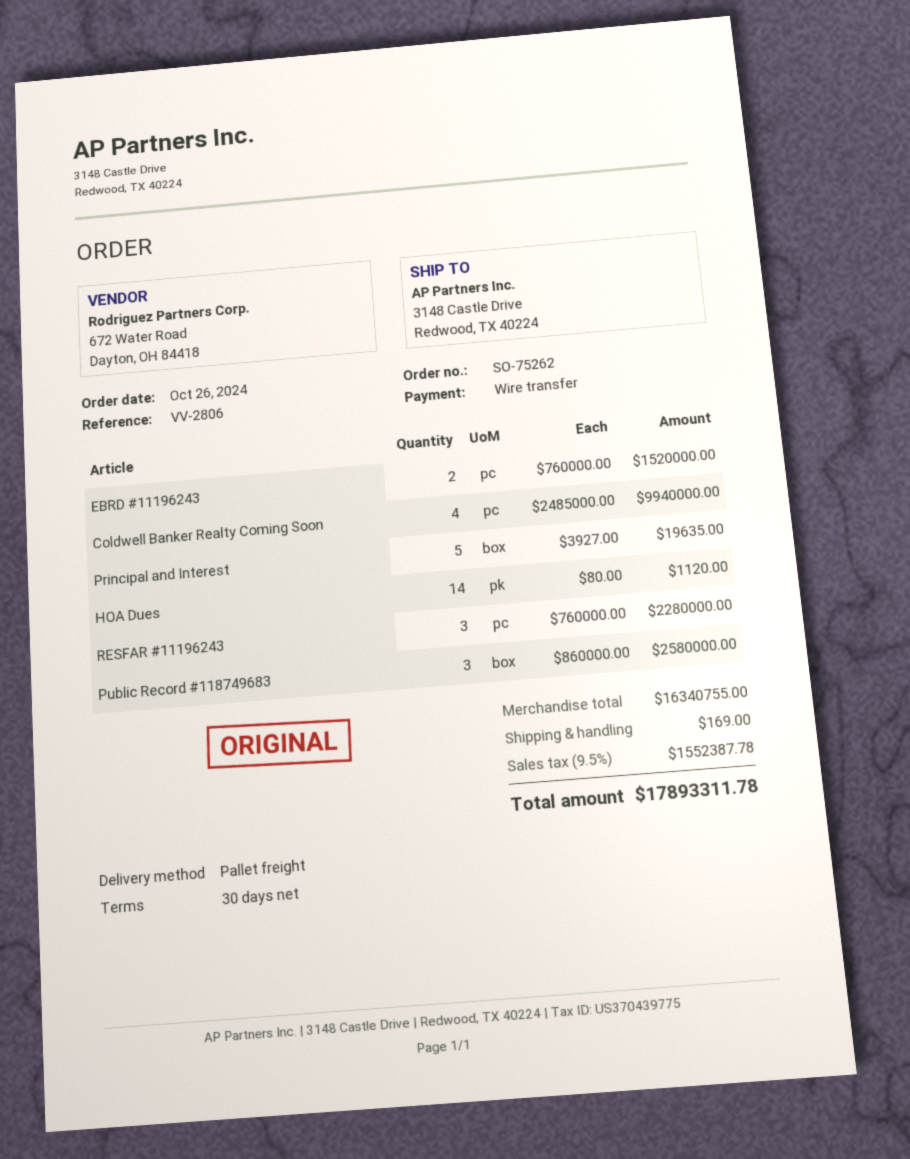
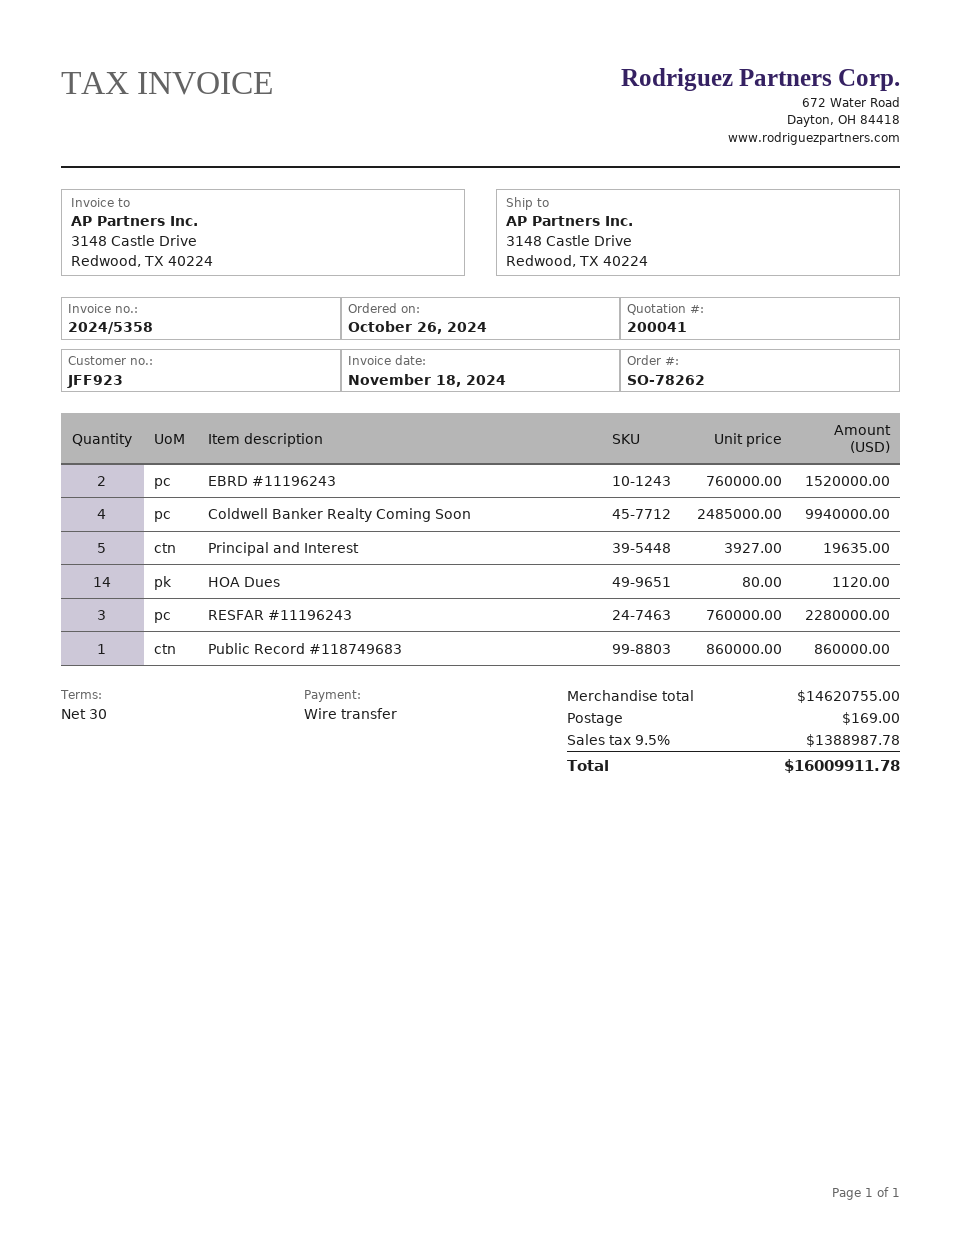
order number: SO-75262 -> SO-78262
Public Record #118749683: 3 x 860000.00 = 2580000.00 -> 1 x 860000.00 = 860000.00
subtotal: 16340755.00 -> 14620755.00
tax: 9.5% = 1552387.78 -> 9.5% = 1388987.78
total: 17893311.78 -> 16009911.78

